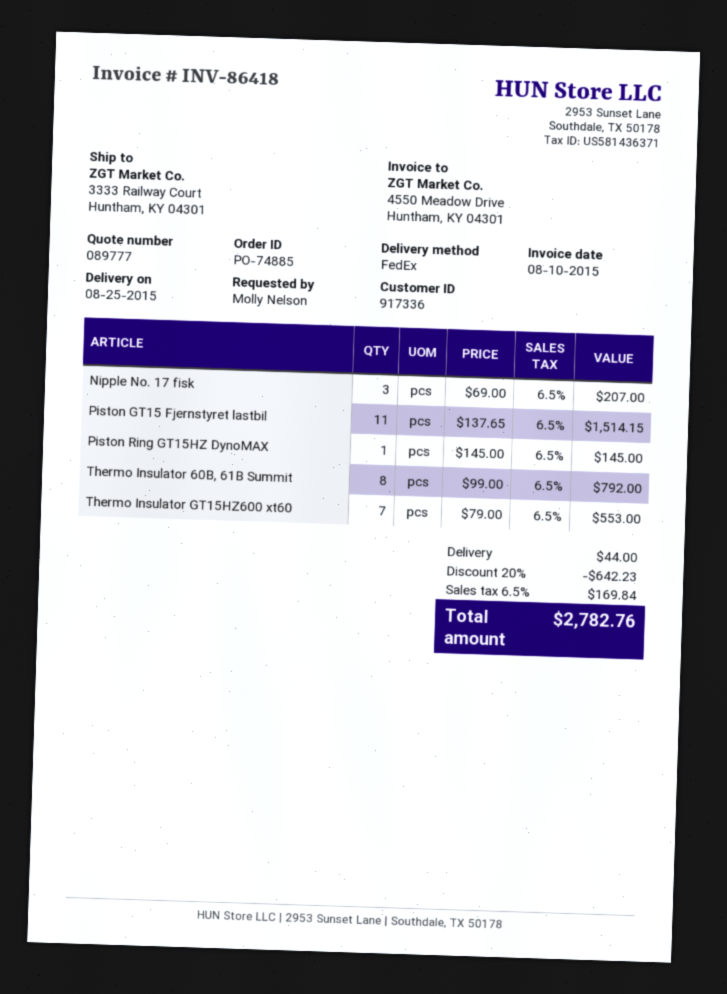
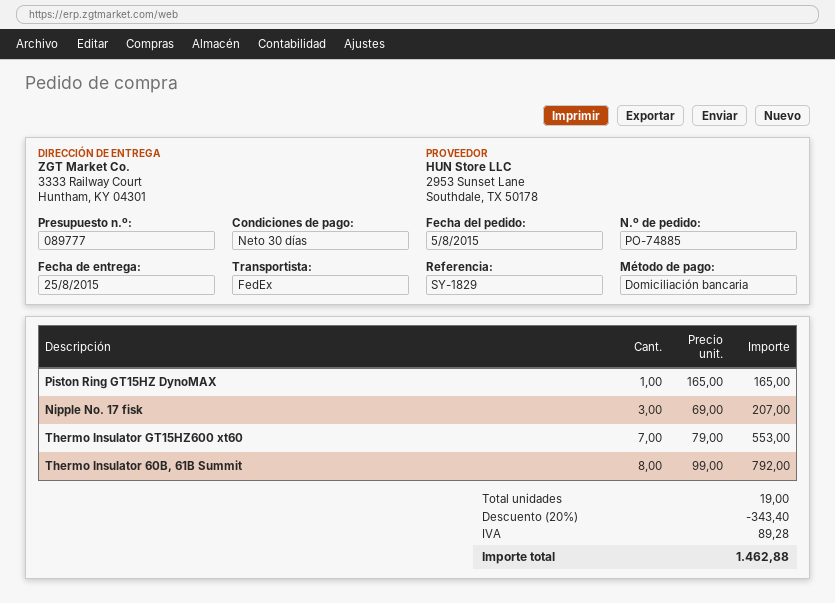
Piston GT15 Fjernstyret lastbil: 11 x 137.65 = 1514.15 -> none
Piston Ring GT15HZ DynoMAX: 1 x 145.00 = 145.00 -> 1 x 165.00 = 165.00
discount: 20% = 642.23 -> 20% = 343.40
shipping: 44.00 -> none
tax: 169.84 -> 89.28
total: 2782.76 -> 1462.88

